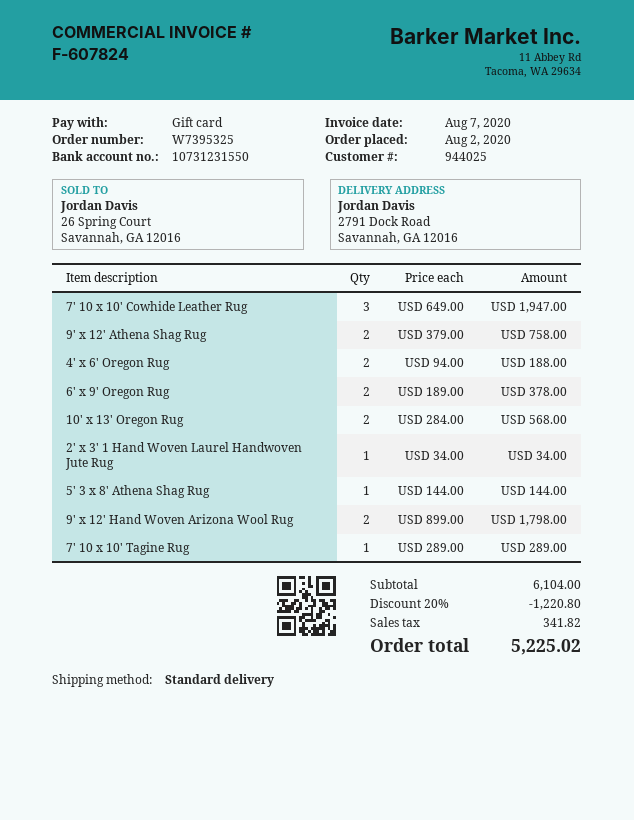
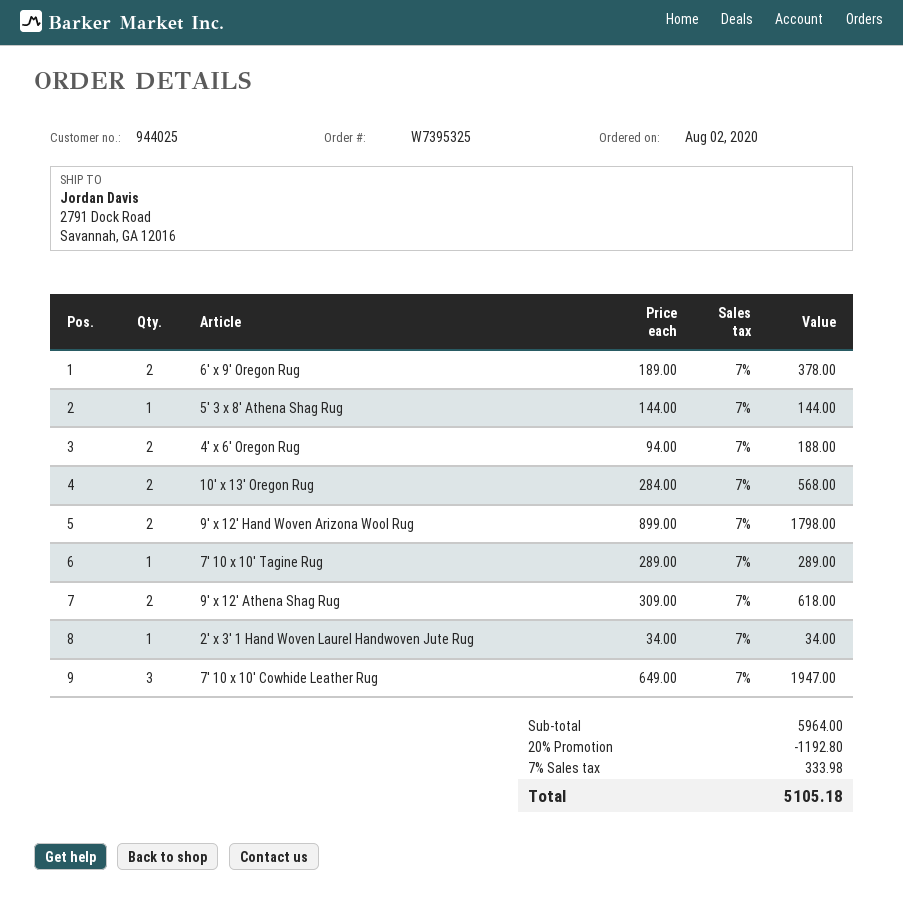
9' x 12' Athena Shag Rug: 2 x 379.00 = 758.00 -> 2 x 309.00 = 618.00
subtotal: 6104.00 -> 5964.00
discount: 20% = 1220.80 -> 20% = 1192.80
tax: 341.82 -> 333.98
total: 5225.02 -> 5105.18

